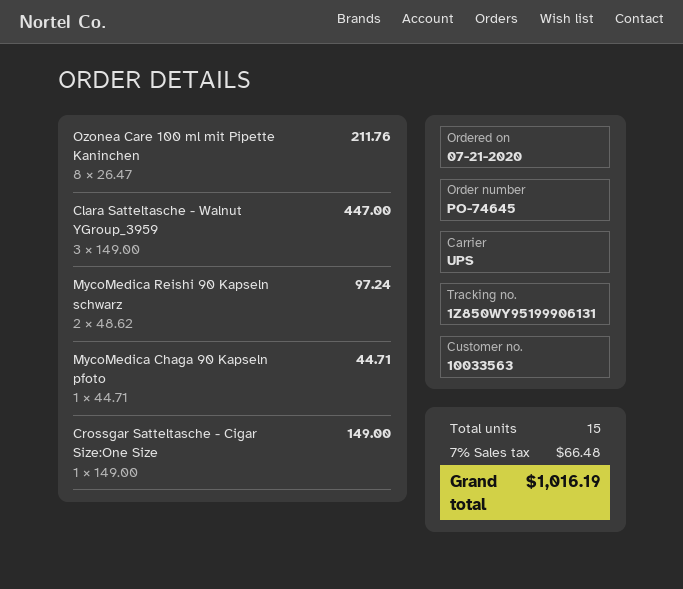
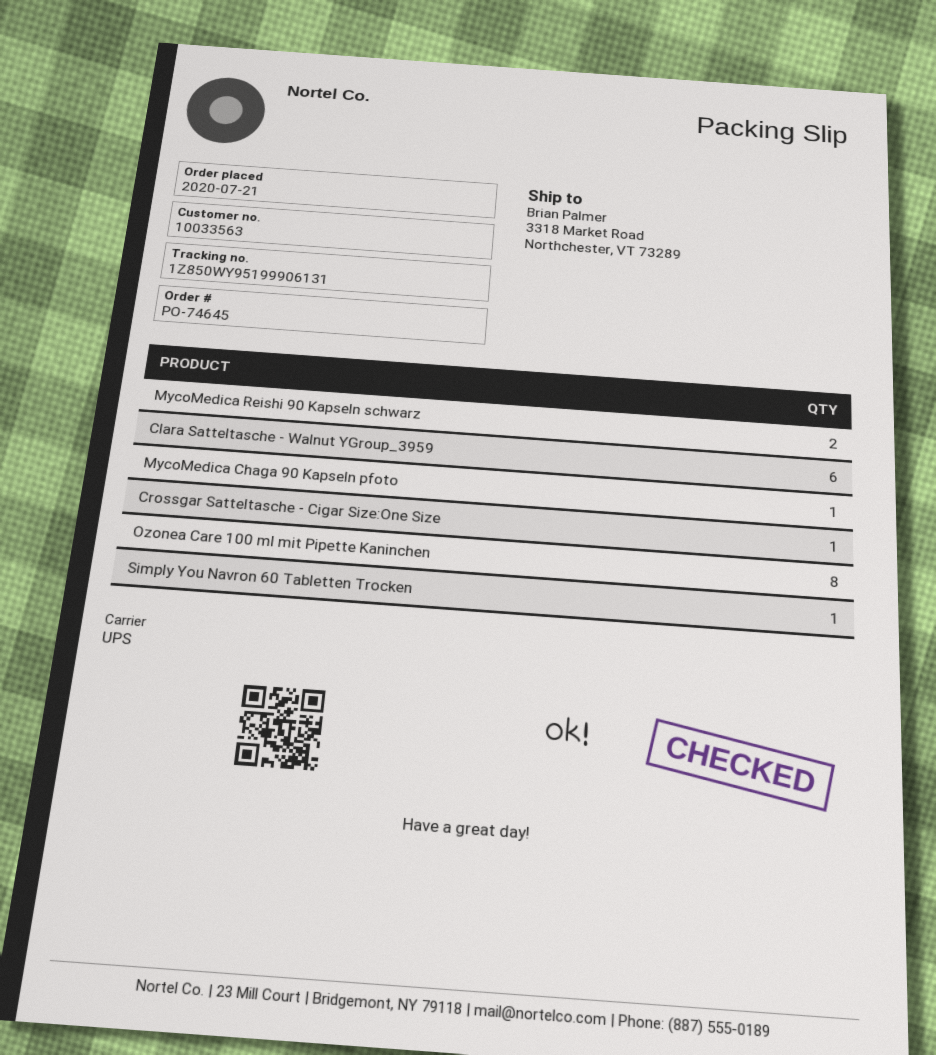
Clara Satteltasche - Walnut YGroup_3959: 3 -> 6
Simply You Navron 60 Tabletten Trocken: none -> 1

